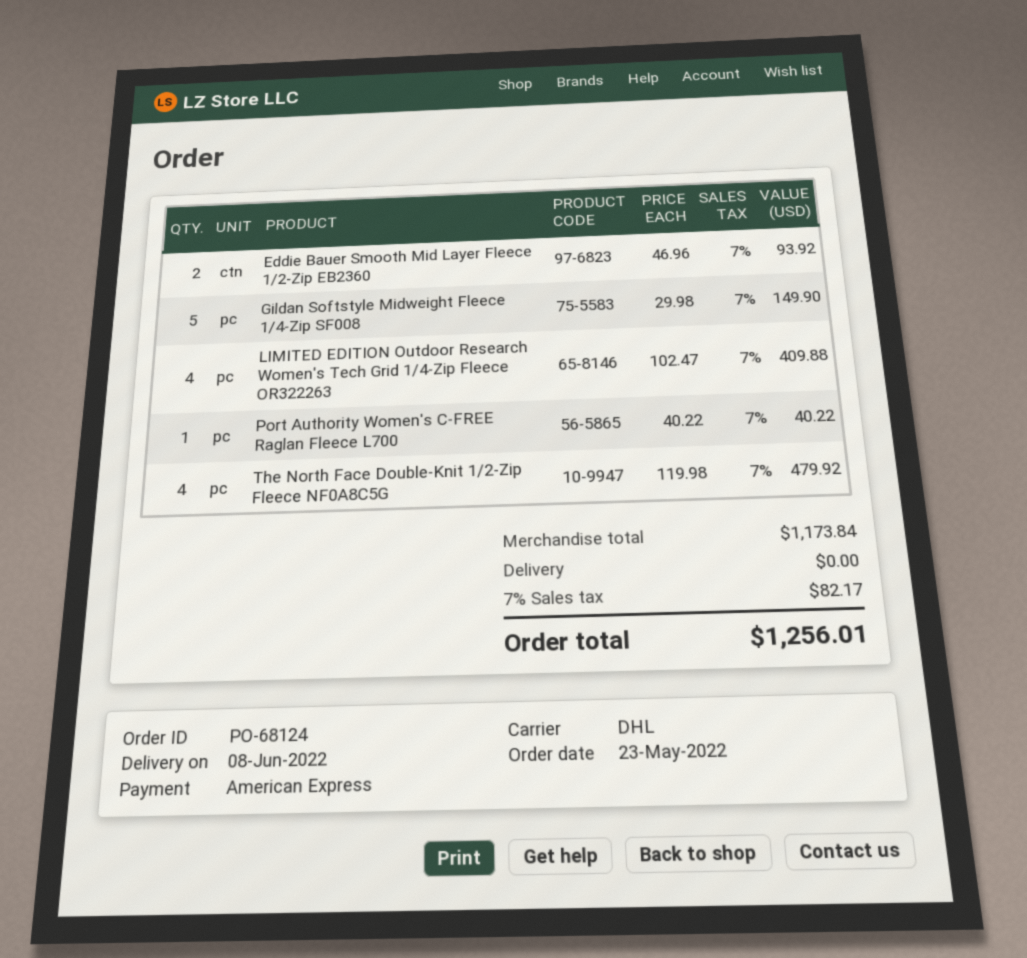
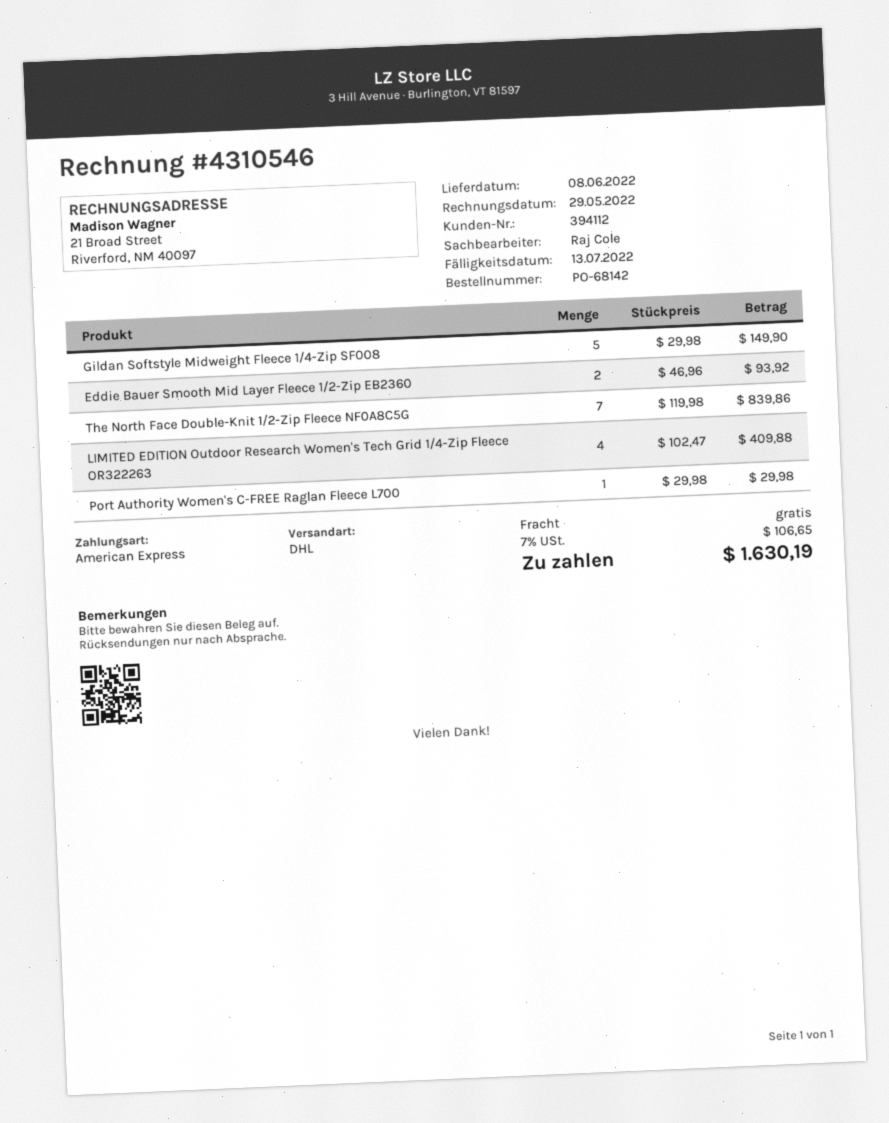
order number: PO-68124 -> PO-68142
Port Authority Women's C-FREE Raglan Fleece L700: 1 x 40.22 = 40.22 -> 1 x 29.98 = 29.98
The North Face Double-Knit 1/2-Zip Fleece NF0A8C5G: 4 x 119.98 = 479.92 -> 7 x 119.98 = 839.86
tax: 7% = 82.17 -> 7% = 106.65
total: 1256.01 -> 1630.19

